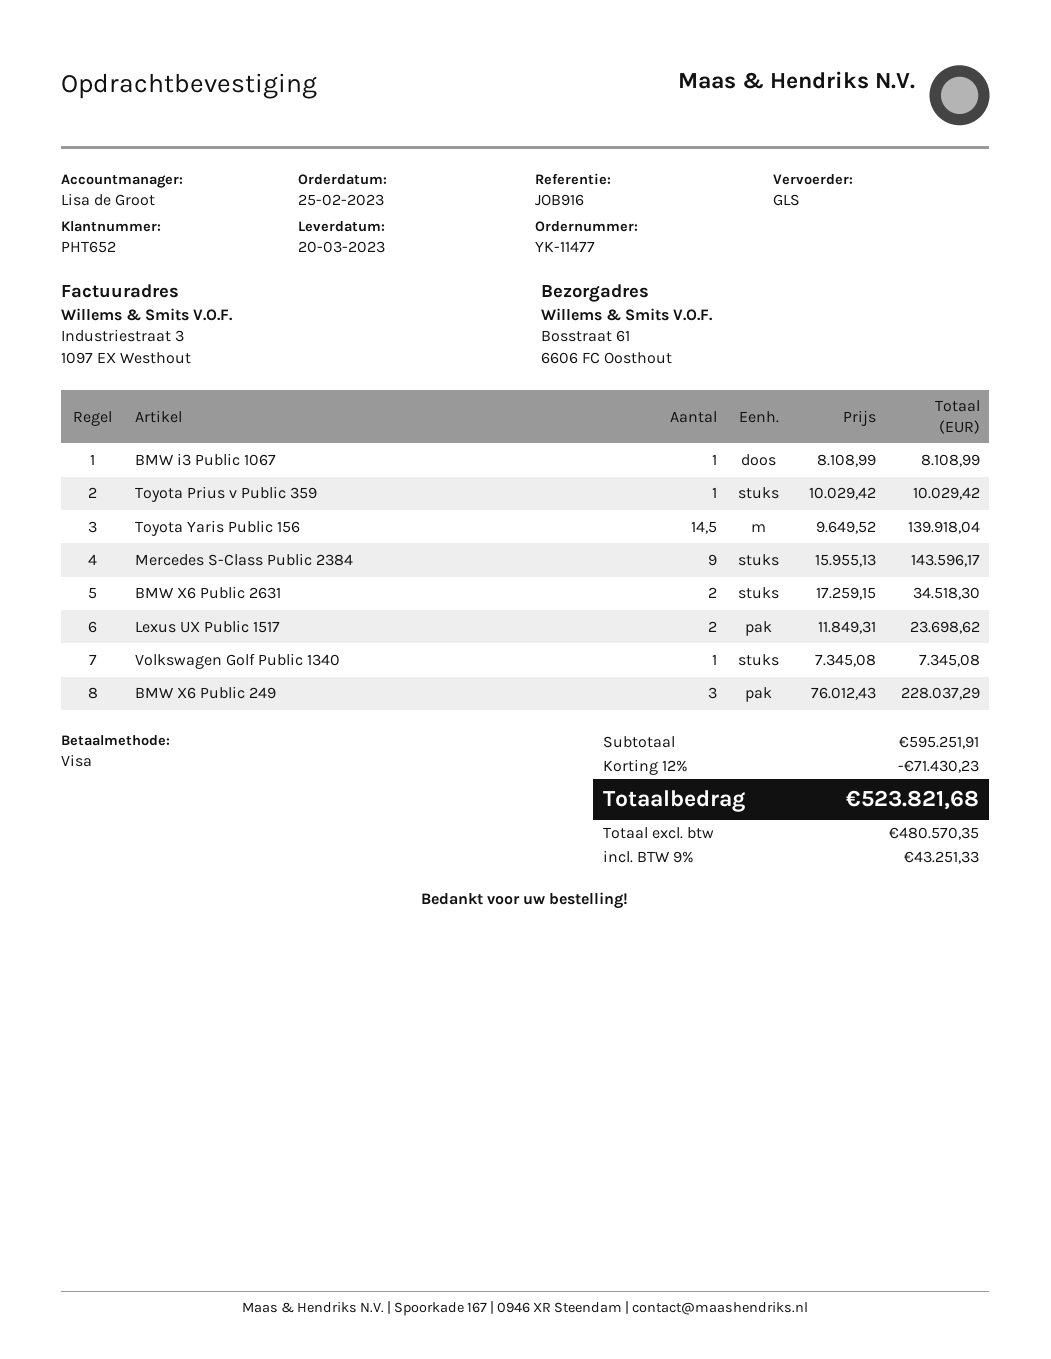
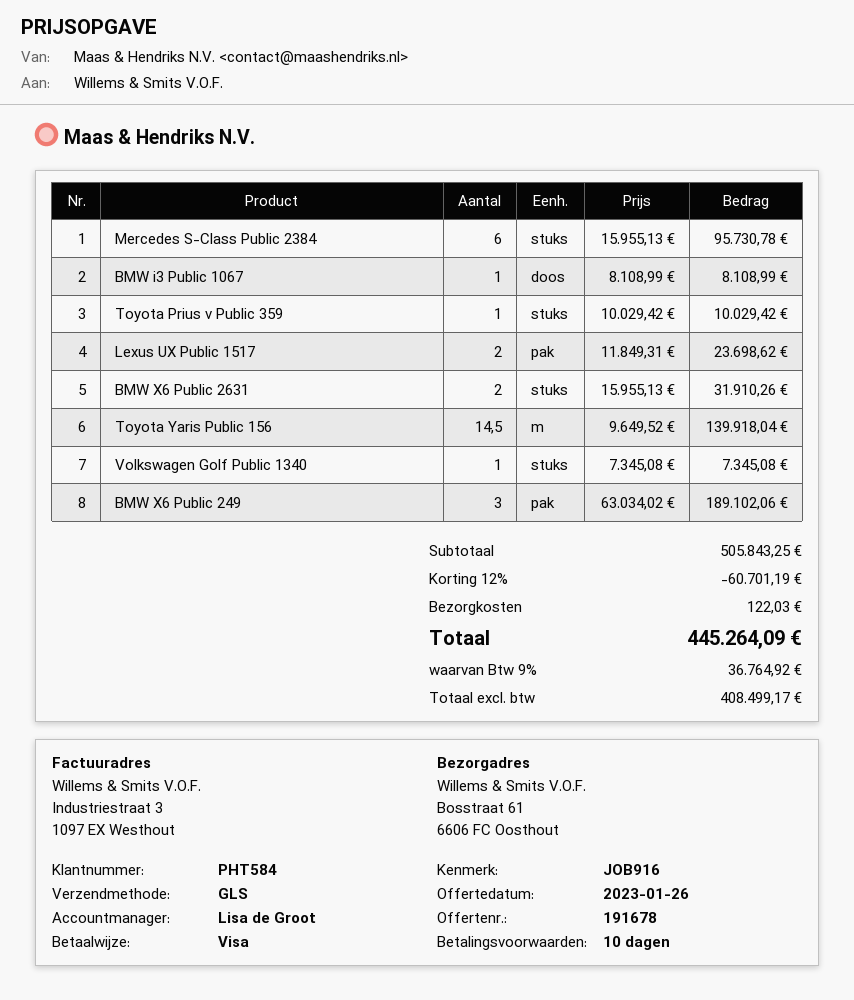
customer number: PHT652 -> PHT584
Mercedes S-Class Public 2384: 9 x 15955.13 = 143596.17 -> 6 x 15955.13 = 95730.78
BMW X6 Public 2631: 2 x 17259.15 = 34518.30 -> 2 x 15955.13 = 31910.26
BMW X6 Public 249: 3 x 76012.43 = 228037.29 -> 3 x 63034.02 = 189102.06
subtotal: 595251.91 -> 505843.25
discount: 12% = 71430.23 -> 12% = 60701.19
shipping: none -> 122.03
net: 480570.35 -> 408499.17
tax: 9% = 43251.33 -> 9% = 36764.92
total: 523821.68 -> 445264.09

